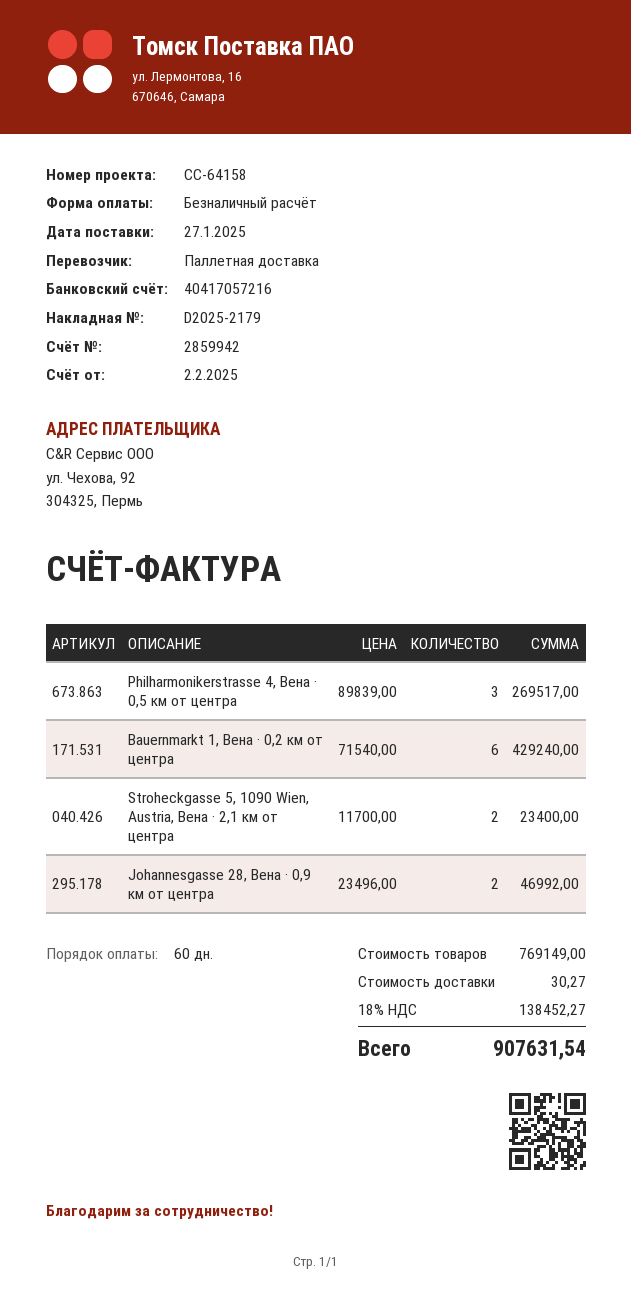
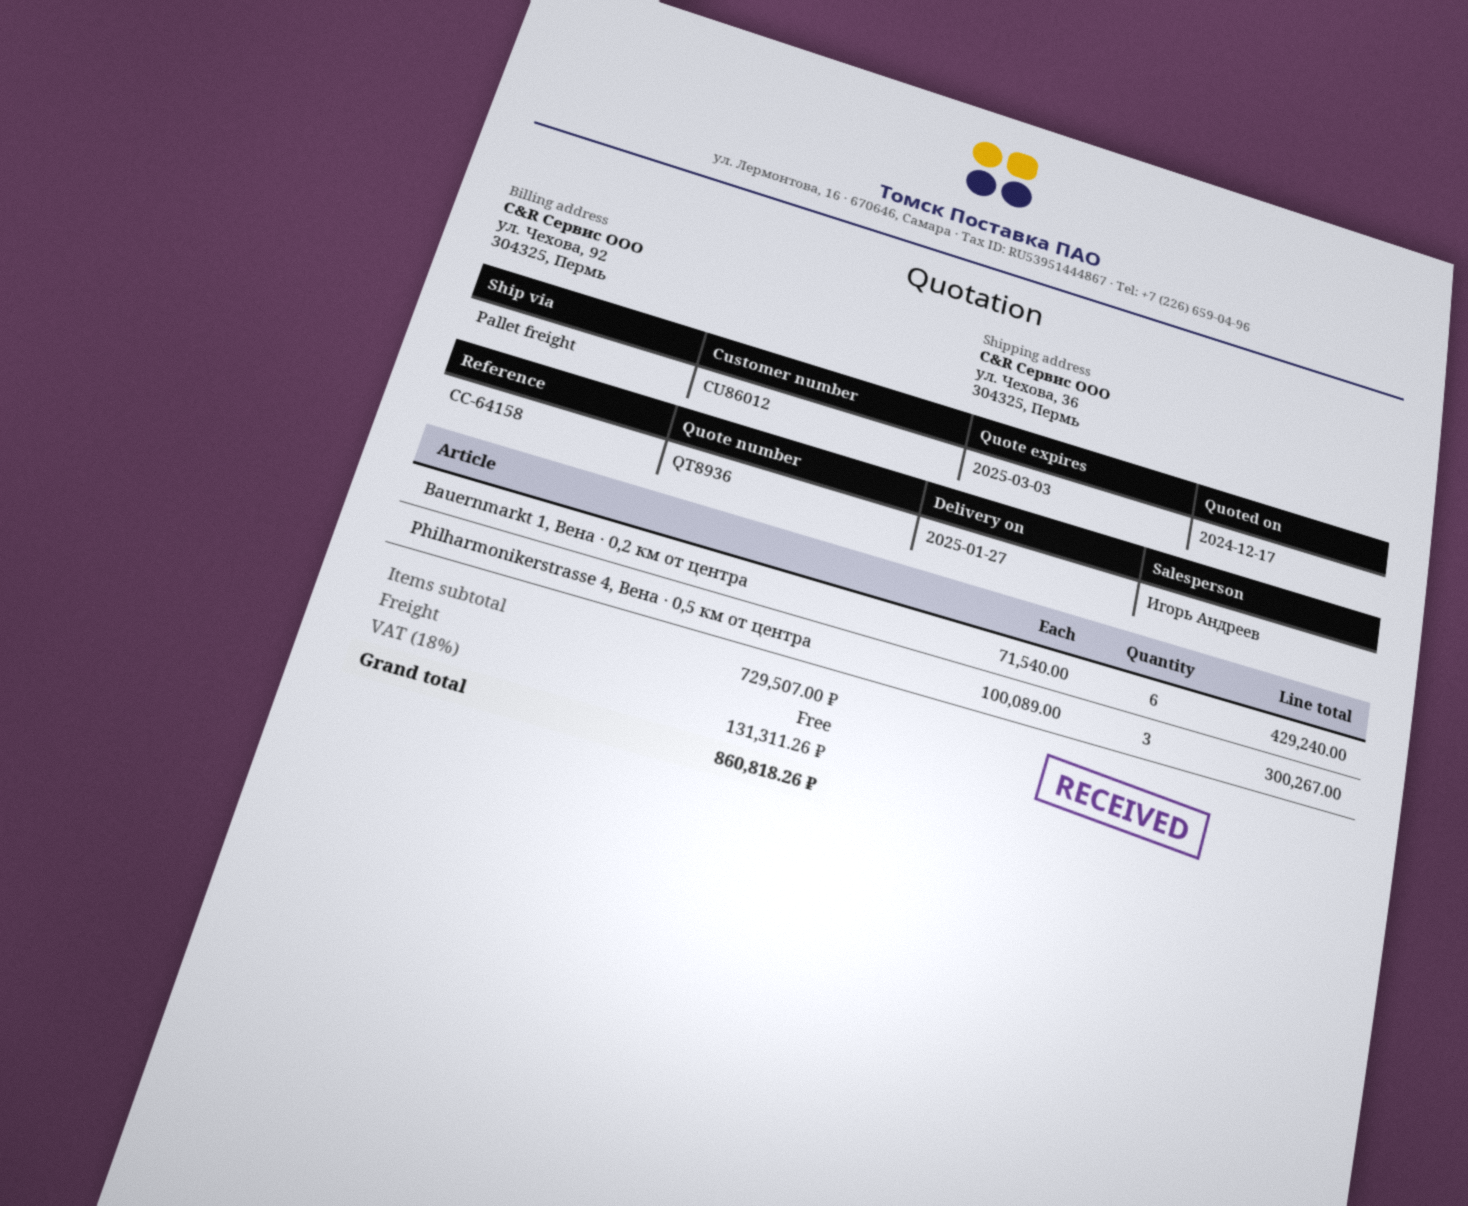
Philharmonikerstrasse 4, Вена · 0,5 км от центра: 3 x 89839.00 = 269517.00 -> 3 x 100089.00 = 300267.00
Stroheckgasse 5, 1090 Wien, Austria, Вена · 2,1 км от центра: 2 x 11700.00 = 23400.00 -> none
Johannesgasse 28, Вена · 0,9 км от центра: 2 x 23496.00 = 46992.00 -> none
subtotal: 769149.00 -> 729507.00
shipping: 30.27 -> 0.00
tax: 18% = 138452.27 -> 18% = 131311.26
total: 907631.54 -> 860818.26

